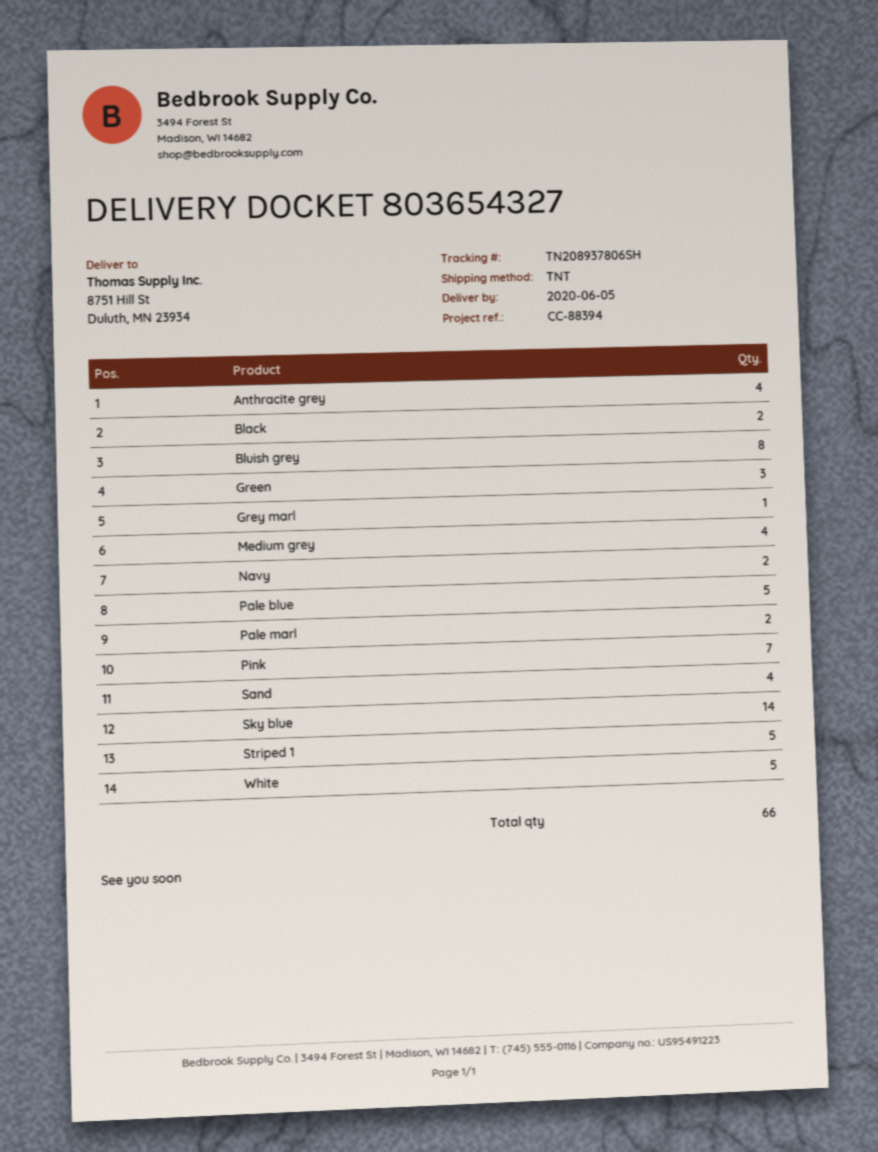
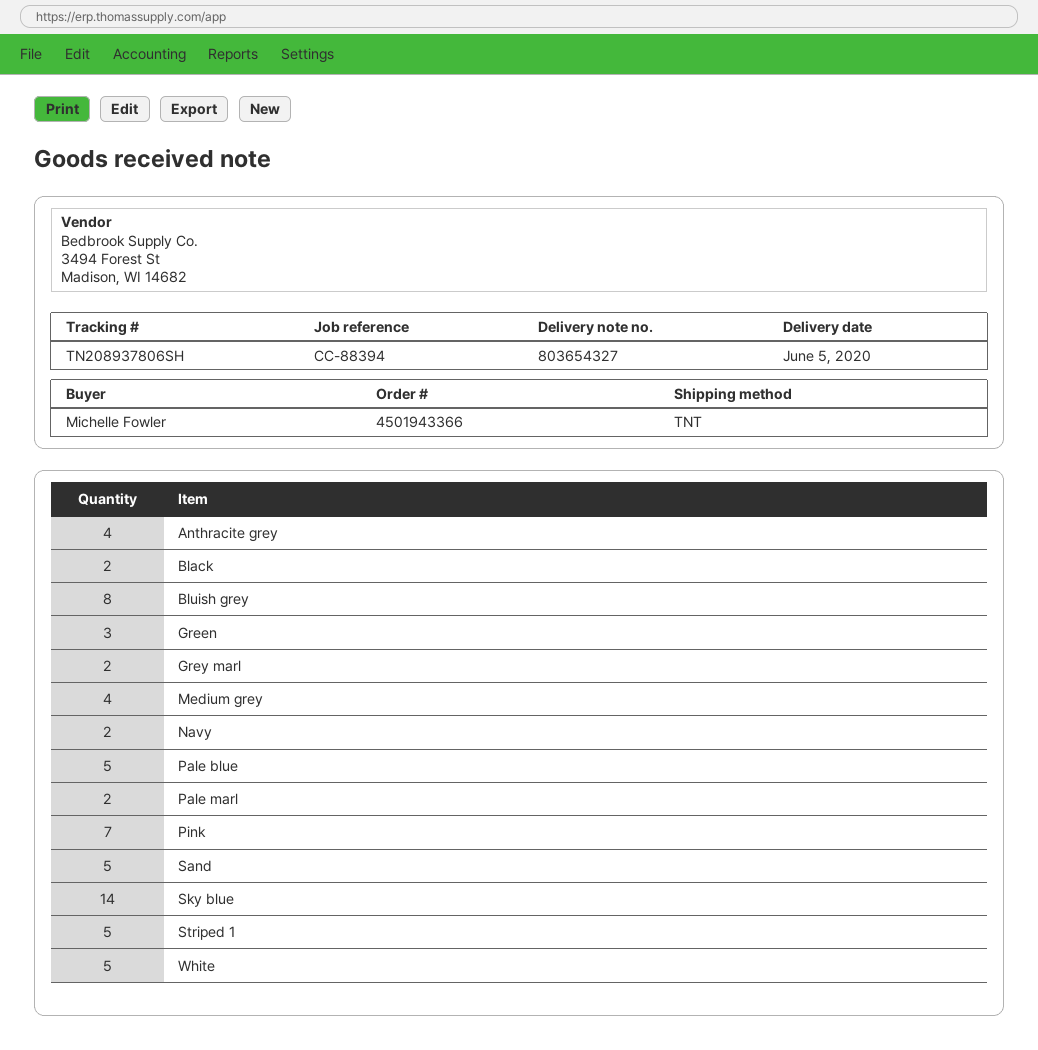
Grey marl: 1 -> 2
Sand: 4 -> 5

